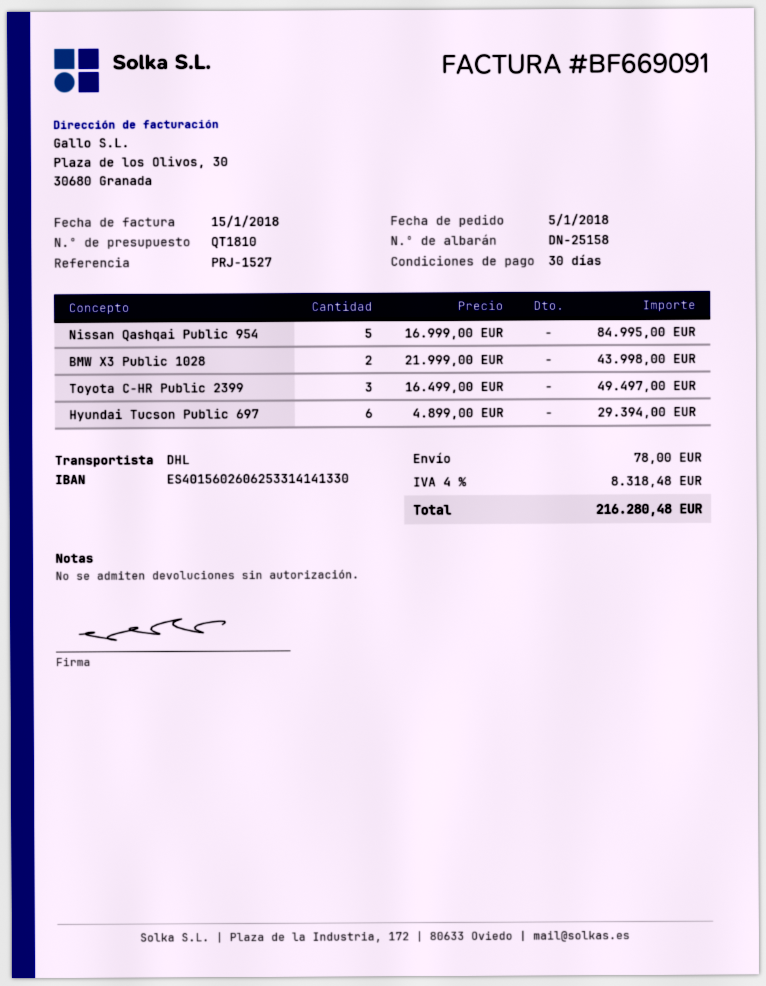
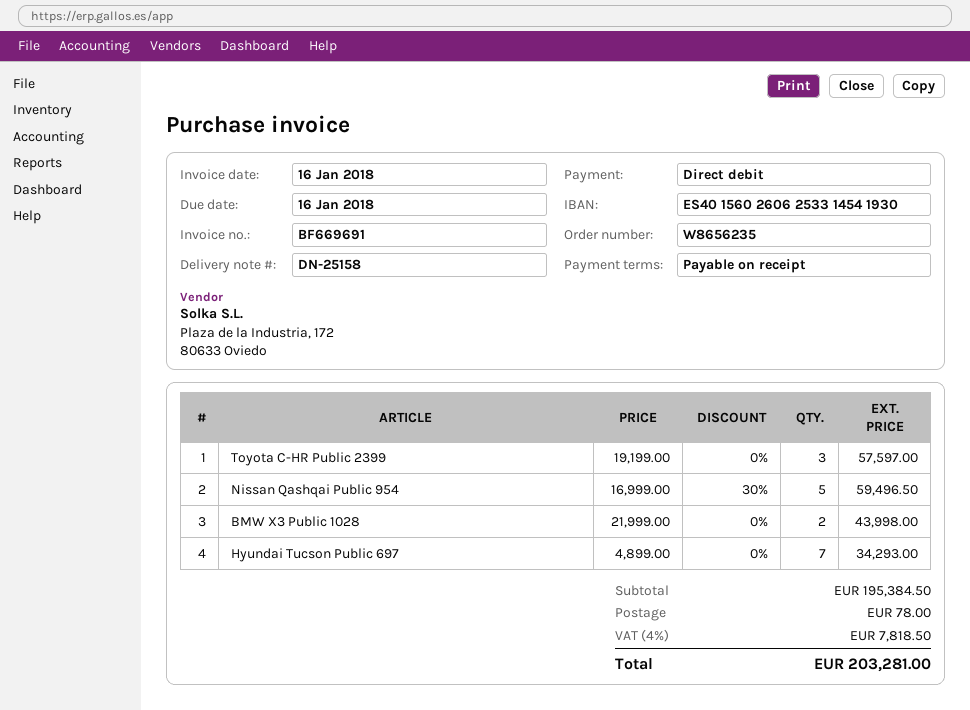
invoice number: BF669091 -> BF669691
invoice date: 2018-01-15 -> 2018-01-16
payment terms: 30 days -> on receipt
bank account: ES4015602606253314141330 -> ES4015602606253314541930
Nissan Qashqai Public 954: 5 x 16999.00 = 84995.00 -> 5 x 16999.00 - 30% = 59496.50
Toyota C-HR Public 2399: 3 x 16499.00 = 49497.00 -> 3 x 19199.00 = 57597.00
Hyundai Tucson Public 697: 6 x 4899.00 = 29394.00 -> 7 x 4899.00 = 34293.00
tax: 4% = 8318.48 -> 4% = 7818.50
total: 216280.48 -> 203281.00

